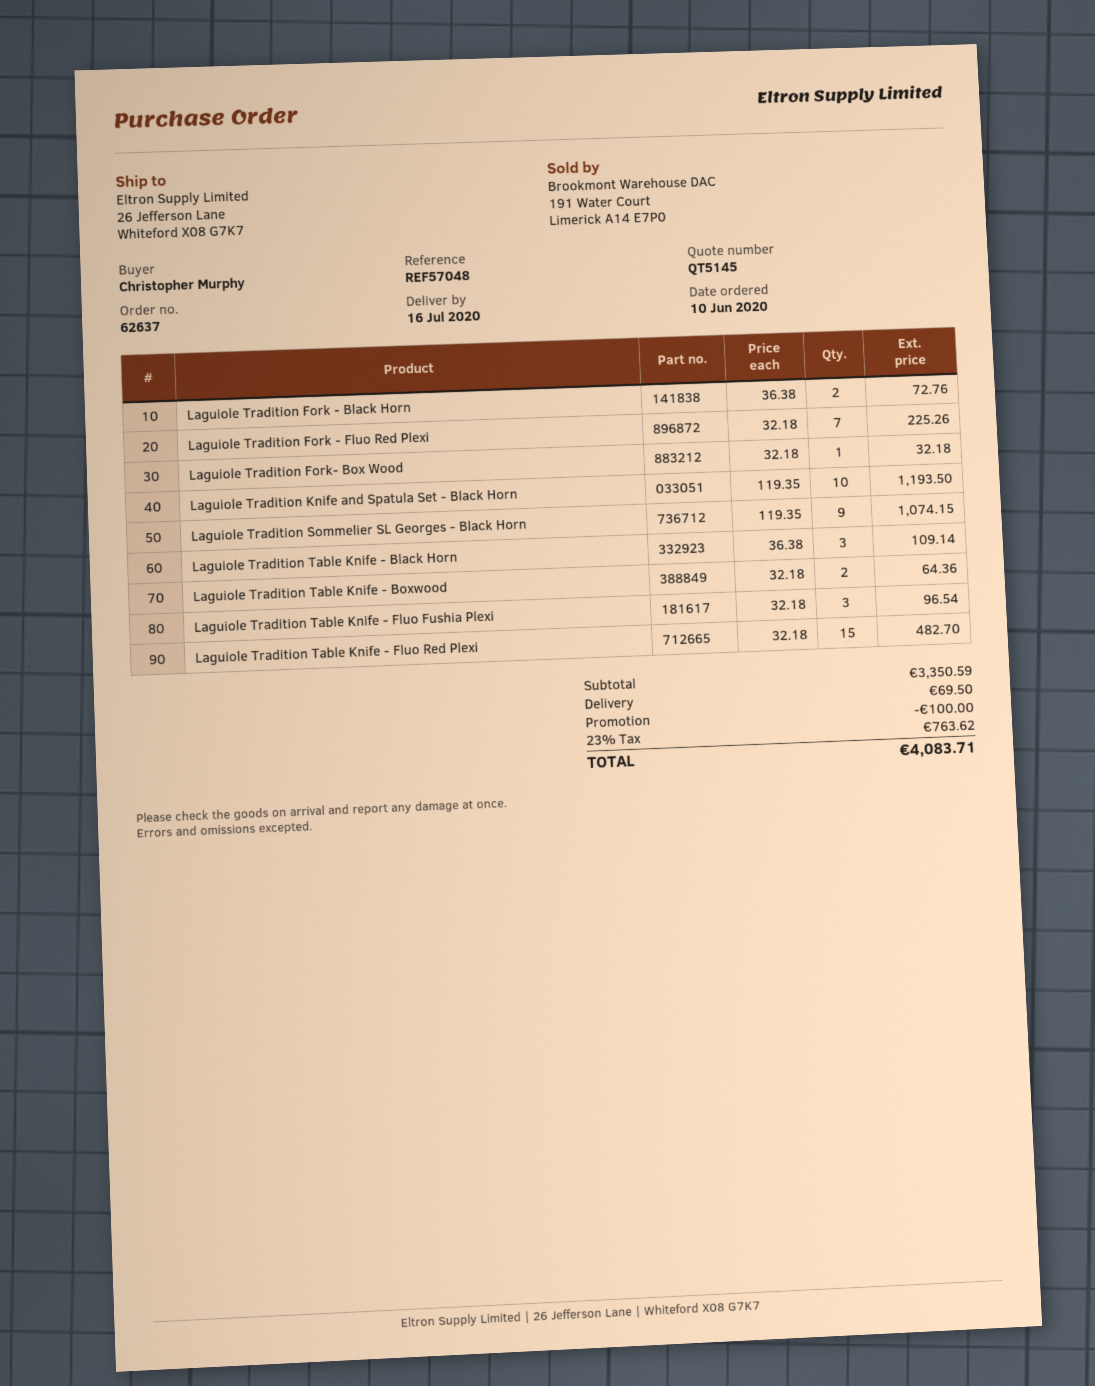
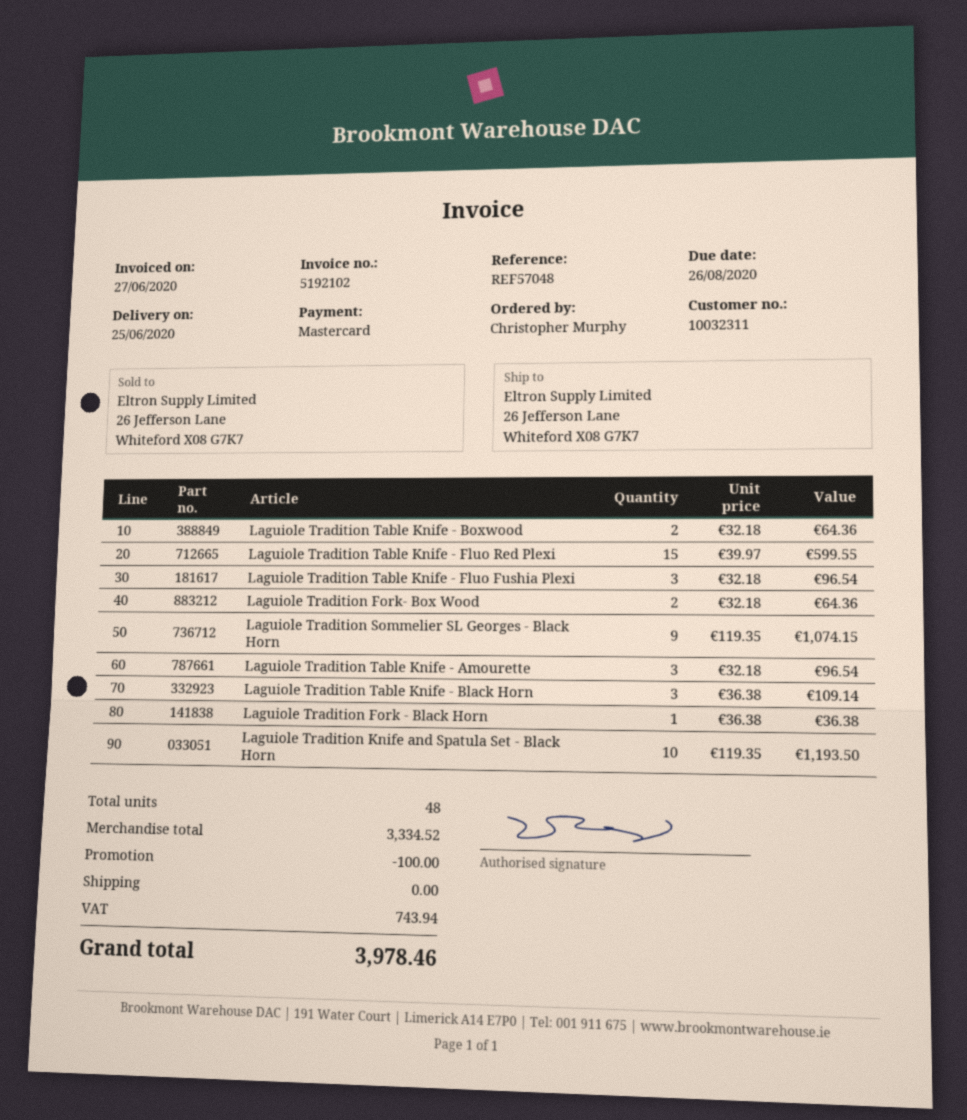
delivery date: 2020-07-16 -> 2020-06-25
Laguiole Tradition Fork - Black Horn: 2 x 36.38 = 72.76 -> 1 x 36.38 = 36.38
Laguiole Tradition Fork - Fluo Red Plexi: 7 x 32.18 = 225.26 -> none
Laguiole Tradition Fork- Box Wood: 1 x 32.18 = 32.18 -> 2 x 32.18 = 64.36
Laguiole Tradition Table Knife - Fluo Red Plexi: 15 x 32.18 = 482.70 -> 15 x 39.97 = 599.55
Laguiole Tradition Table Knife - Amourette: none -> 3 x 32.18 = 96.54
subtotal: 3350.59 -> 3334.52
shipping: 69.50 -> 0.00
tax: 763.62 -> 743.94
total: 4083.71 -> 3978.46

